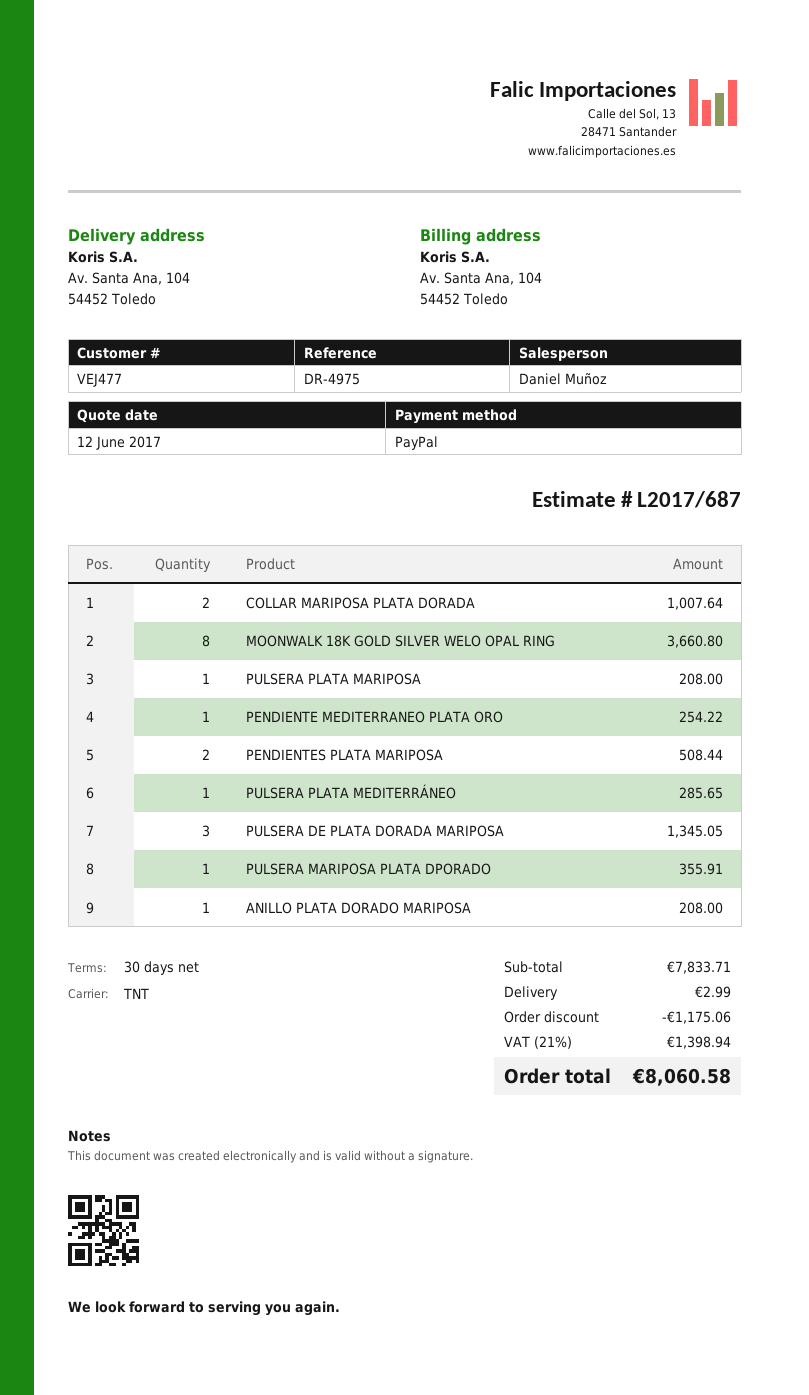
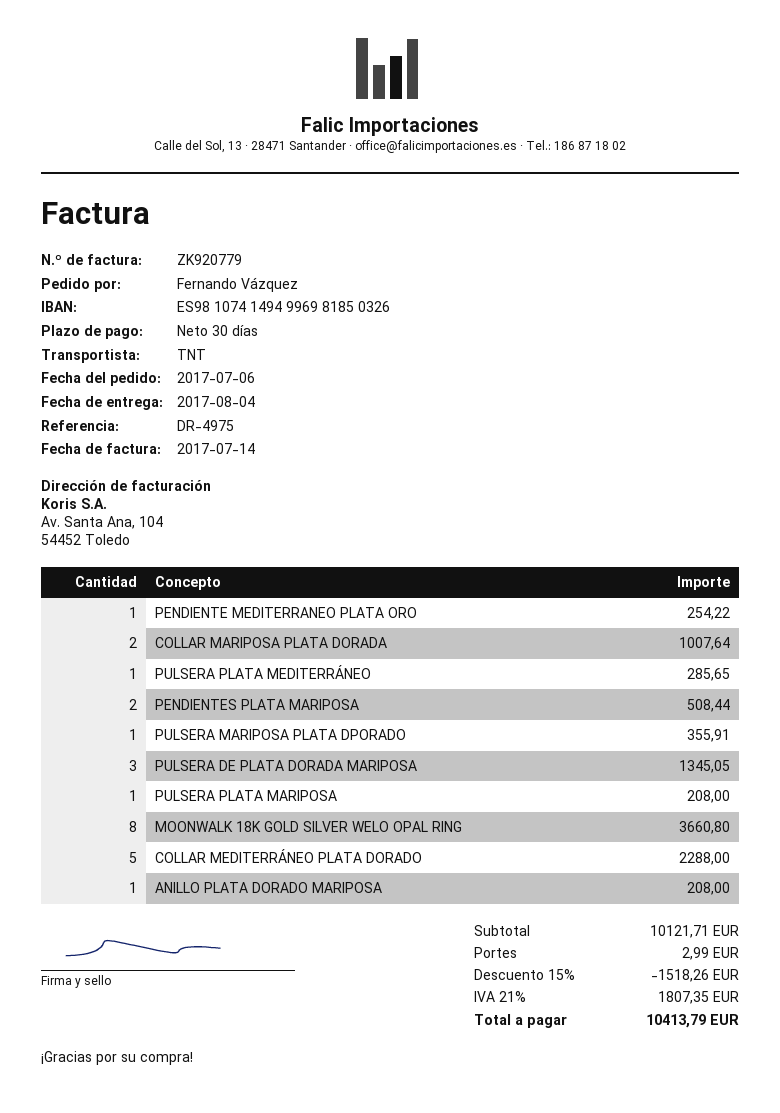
COLLAR MEDITERRÁNEO PLATA DORADO: none -> 5 for 2288.00
subtotal: 7833.71 -> 10121.71
discount: 1175.06 -> 1518.26
tax: 21% = 1398.94 -> 21% = 1807.35
total: 8060.58 -> 10413.79

